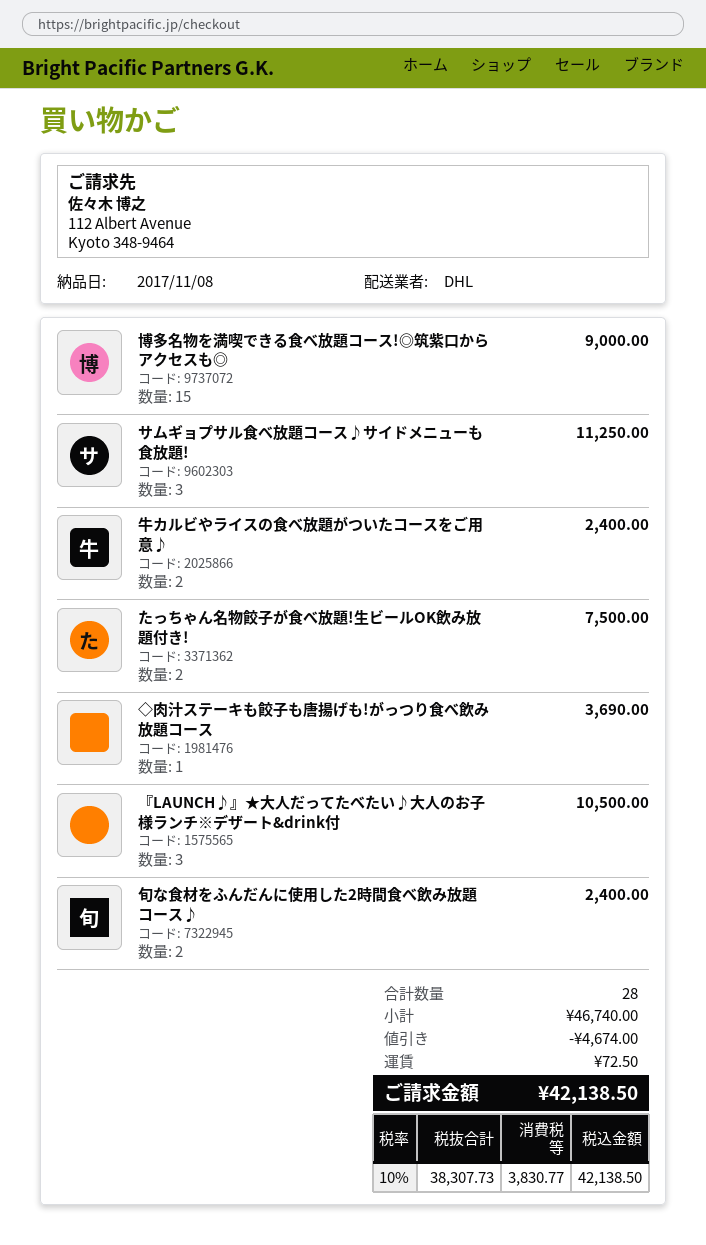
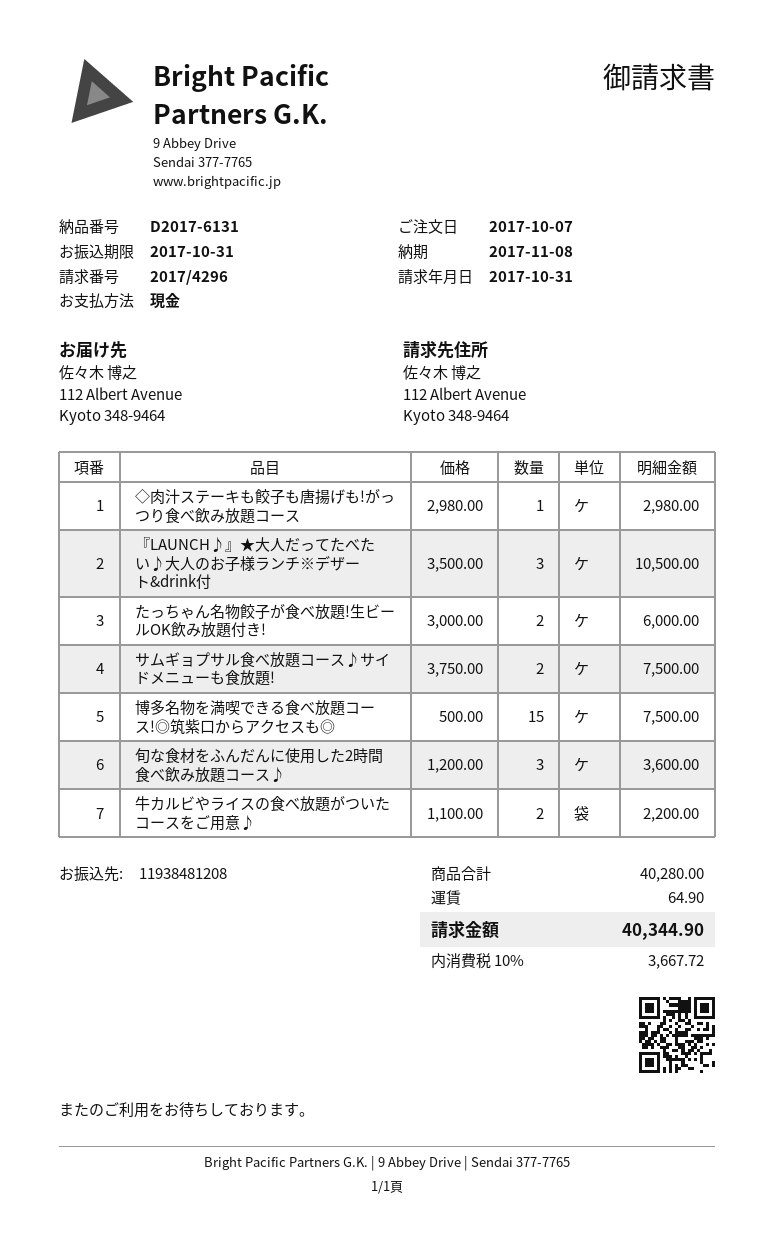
博多名物を満喫できる食べ放題コース!◎筑紫口からアクセスも◎: 15 for 9000.00 -> 15 for 7500.00
サムギョプサル食べ放題コース♪サイドメニューも食放題!: 3 for 11250.00 -> 2 for 7500.00
牛カルビやライスの食べ放題がついたコースをご用意♪: 2 for 2400.00 -> 2 for 2200.00
たっちゃん名物餃子が食べ放題!生ビールOK飲み放題付き!: 2 for 7500.00 -> 2 for 6000.00
◇肉汁ステーキも餃子も唐揚げも!がっつり食べ飲み放題コース: 1 for 3690.00 -> 1 for 2980.00
旬な食材をふんだんに使用した2時間食べ飲み放題コース♪: 2 for 2400.00 -> 3 for 3600.00
subtotal: 46740.00 -> 40280.00
discount: 4674.00 -> none
shipping: 72.50 -> 64.90
tax: 10% = 3830.77 -> 10% = 3667.72
total: 42138.50 -> 40344.90

